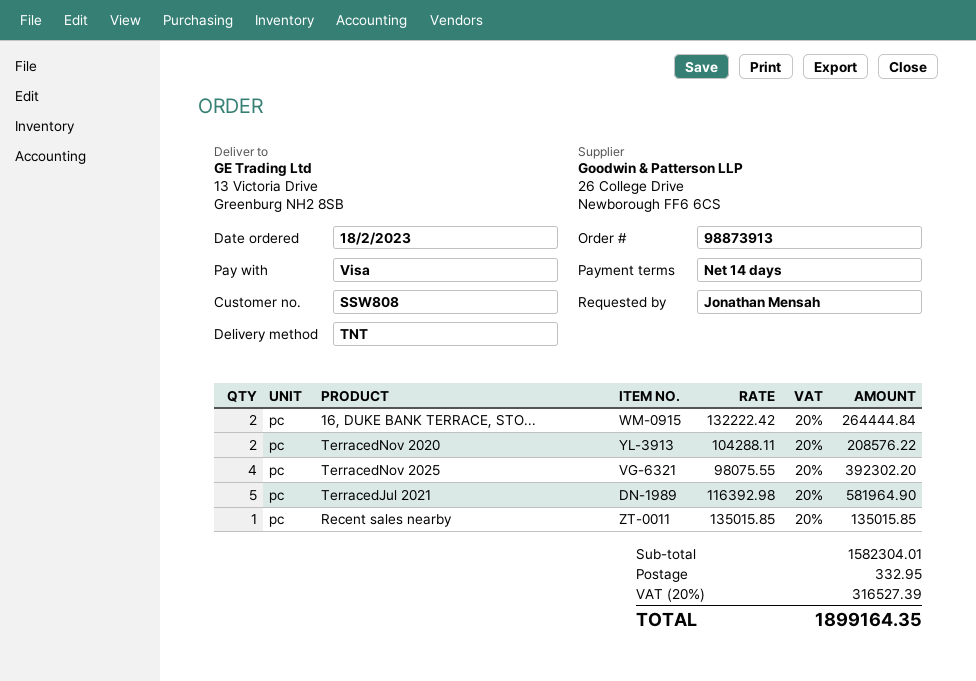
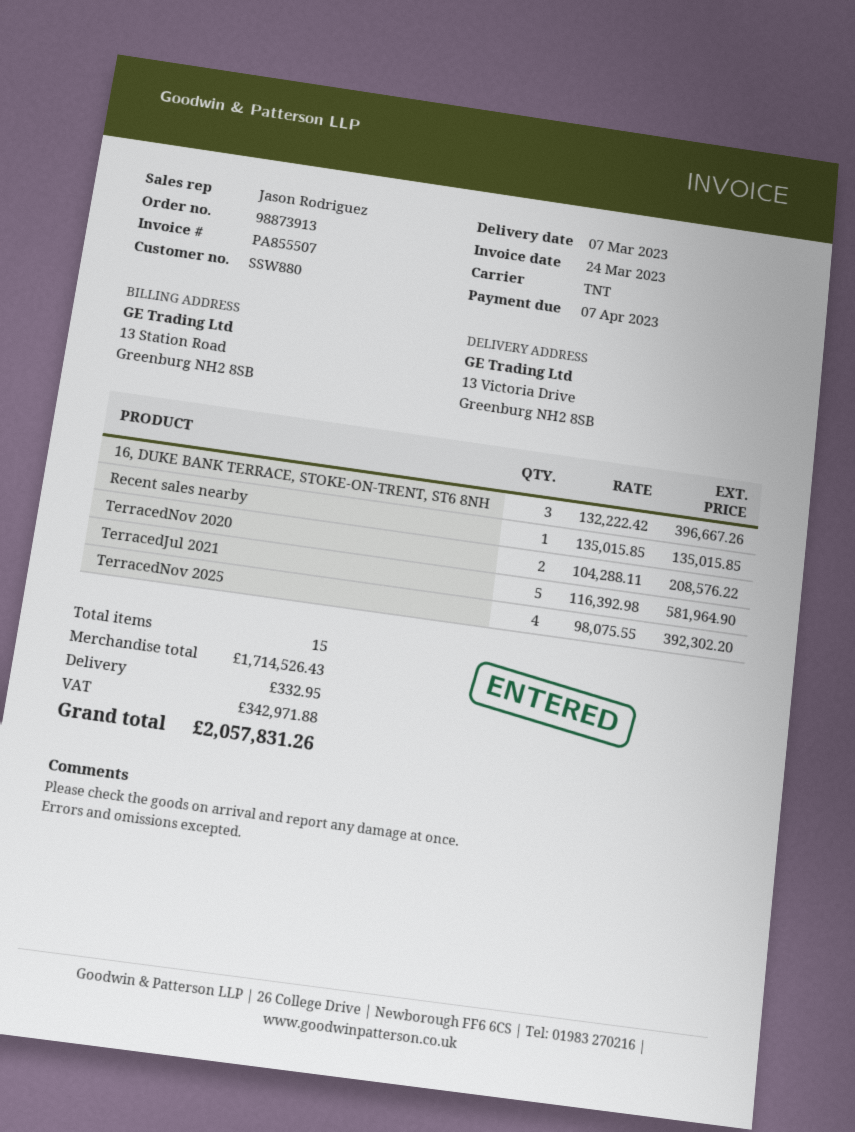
customer number: SSW808 -> SSW880
16, DUKE BANK TERRACE, STO...: 2 x 132222.42 = 264444.84 -> 3 x 132222.42 = 396667.26
subtotal: 1582304.01 -> 1714526.43
tax: 316527.39 -> 342971.88
total: 1899164.35 -> 2057831.26

